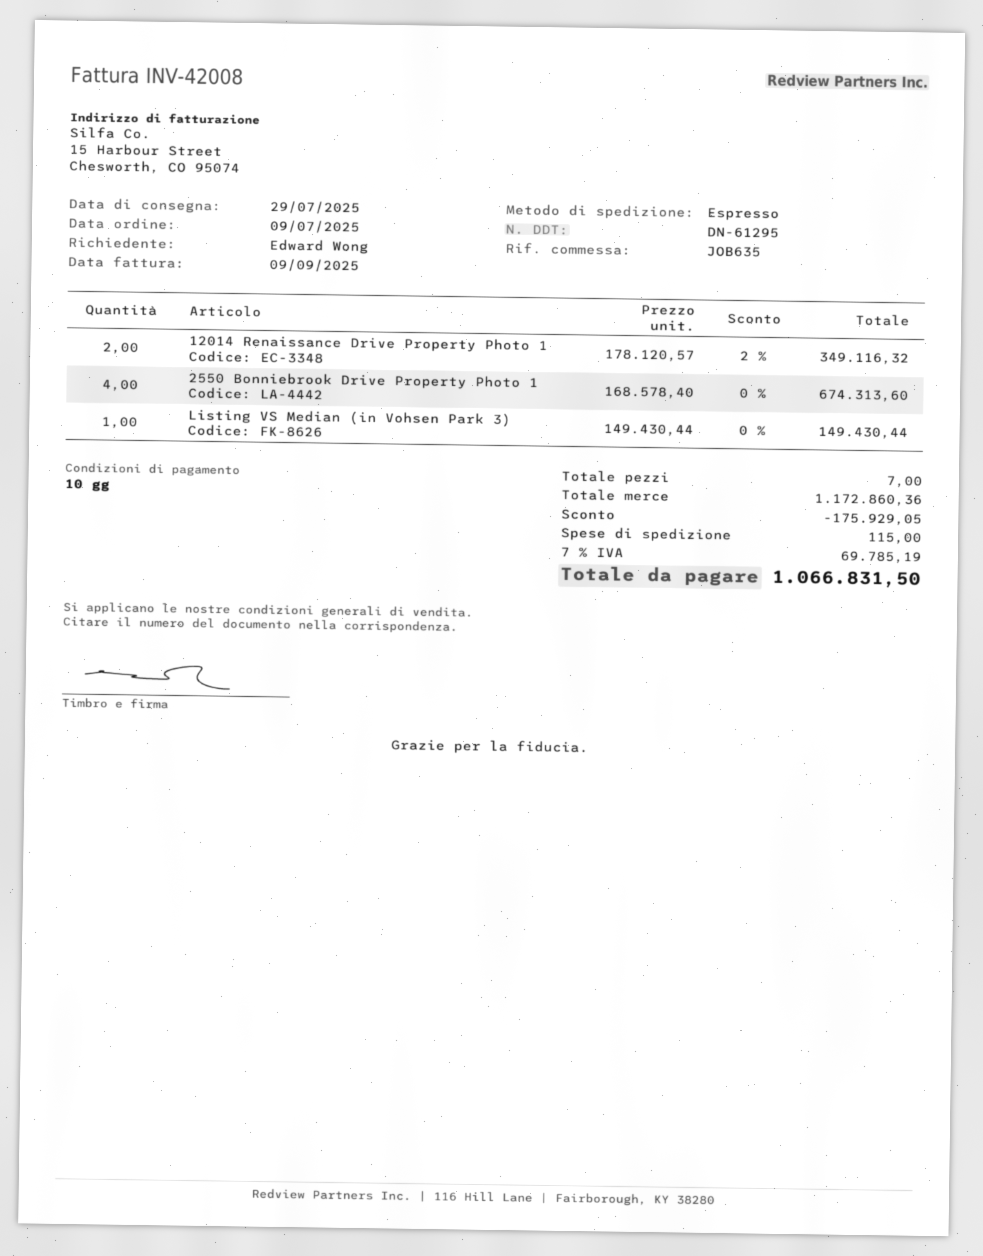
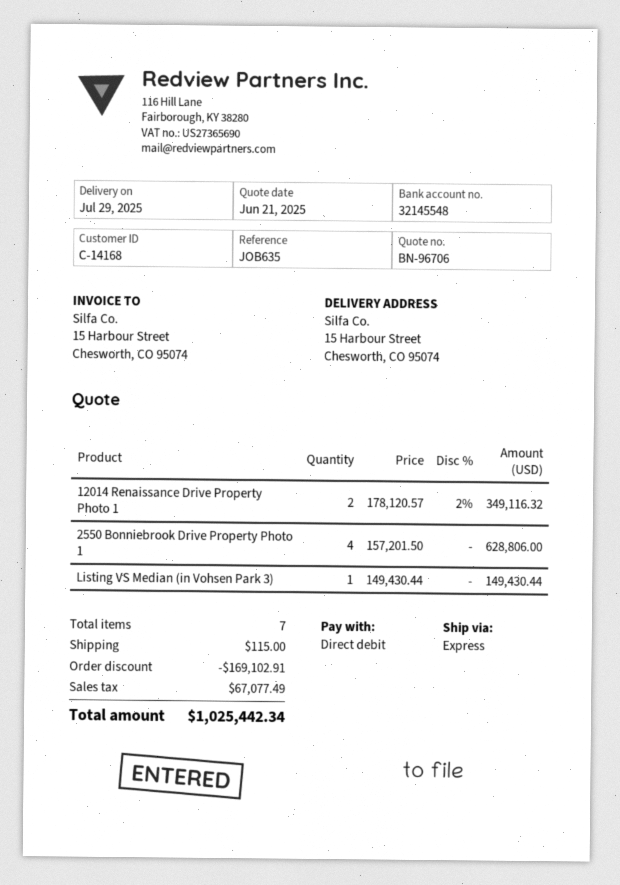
2550 Bonniebrook Drive Property Photo 1: 4 x 168578.40 = 674313.60 -> 4 x 157201.50 = 628806.00
discount: 175929.05 -> 169102.91
tax: 69785.19 -> 67077.49
total: 1066831.50 -> 1025442.34

